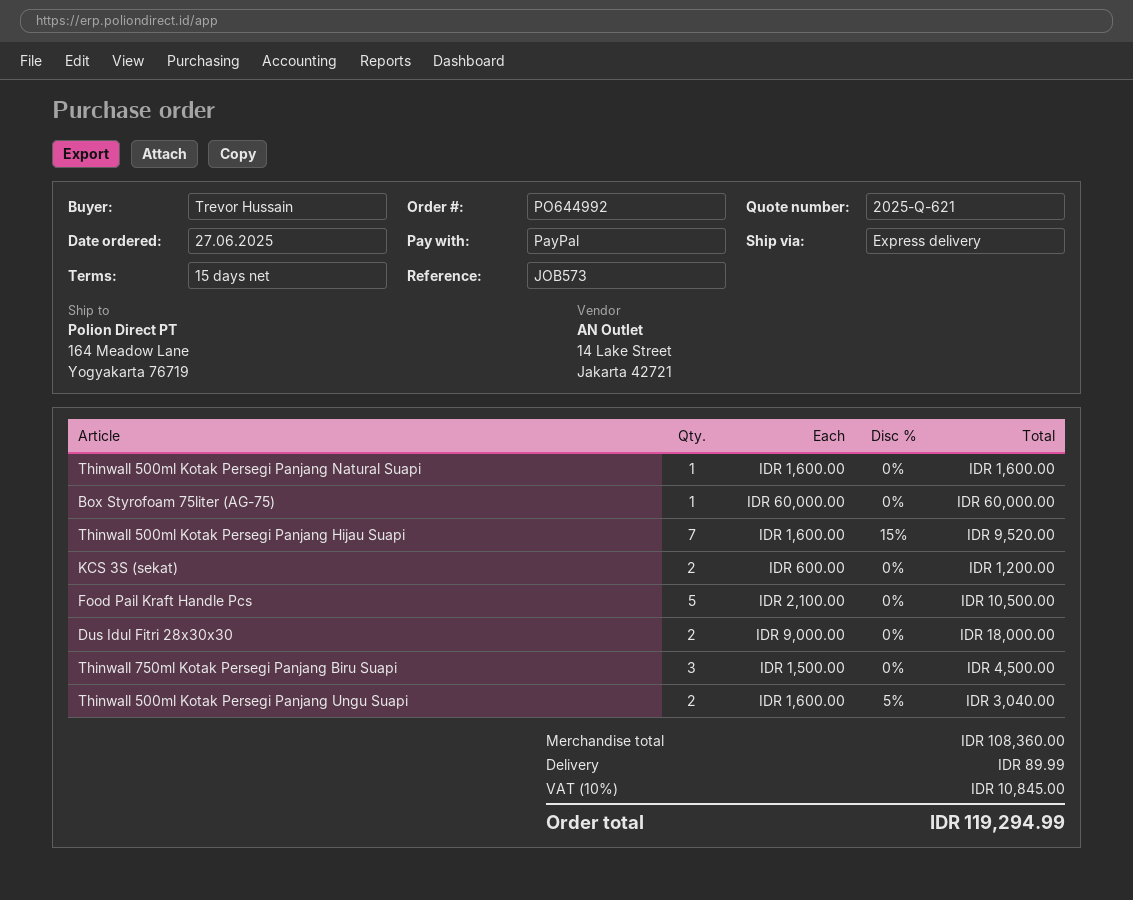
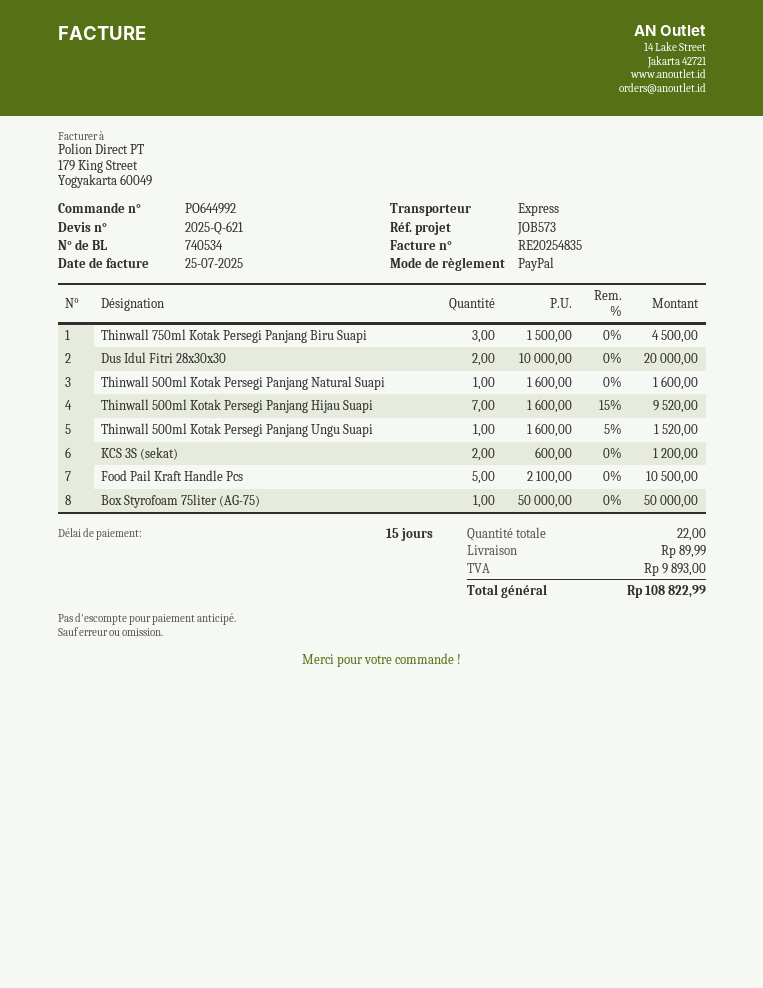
Box Styrofoam 75liter (AG-75): 1 x 60000.00 = 60000.00 -> 1 x 50000.00 = 50000.00
Dus Idul Fitri 28x30x30: 2 x 9000.00 = 18000.00 -> 2 x 10000.00 = 20000.00
Thinwall 500ml Kotak Persegi Panjang Ungu Suapi: 2 x 1600.00 - 5% = 3040.00 -> 1 x 1600.00 - 5% = 1520.00
tax: 10845.00 -> 9893.00
total: 119294.99 -> 108822.99

